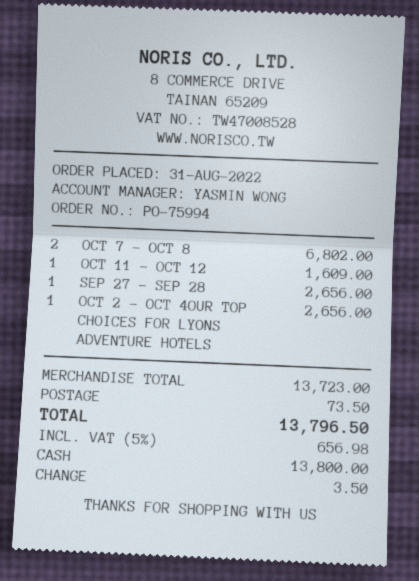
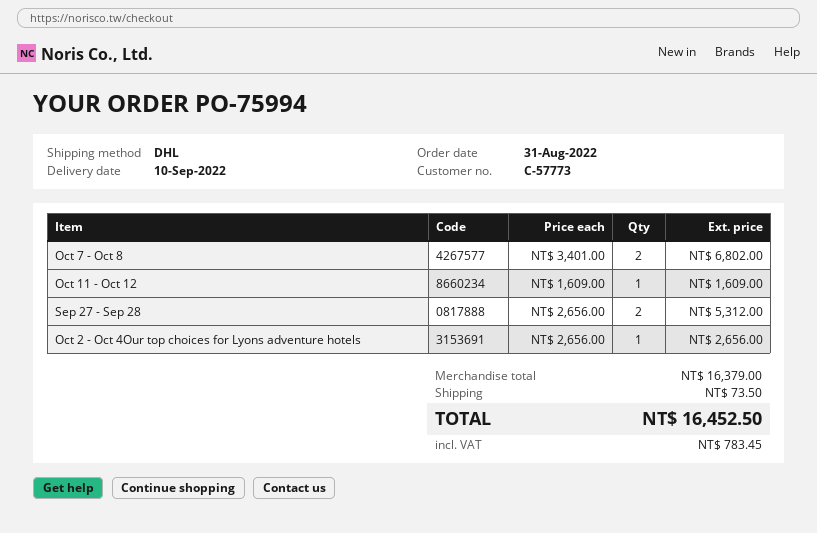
SEP 27 - SEP 28: 1 for 2656.00 -> 2 for 5312.00
subtotal: 13723.00 -> 16379.00
tax: 656.98 -> 783.45
total: 13796.50 -> 16452.50

